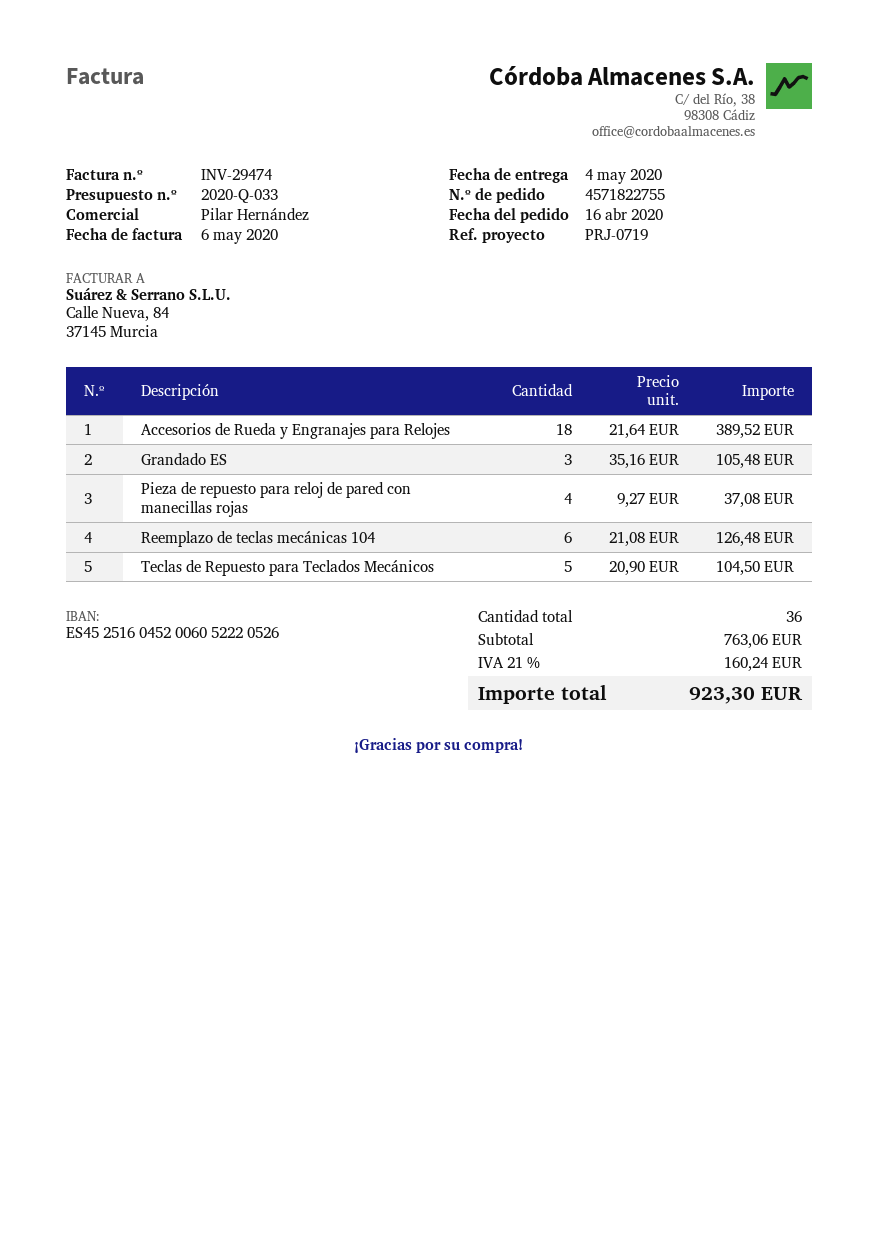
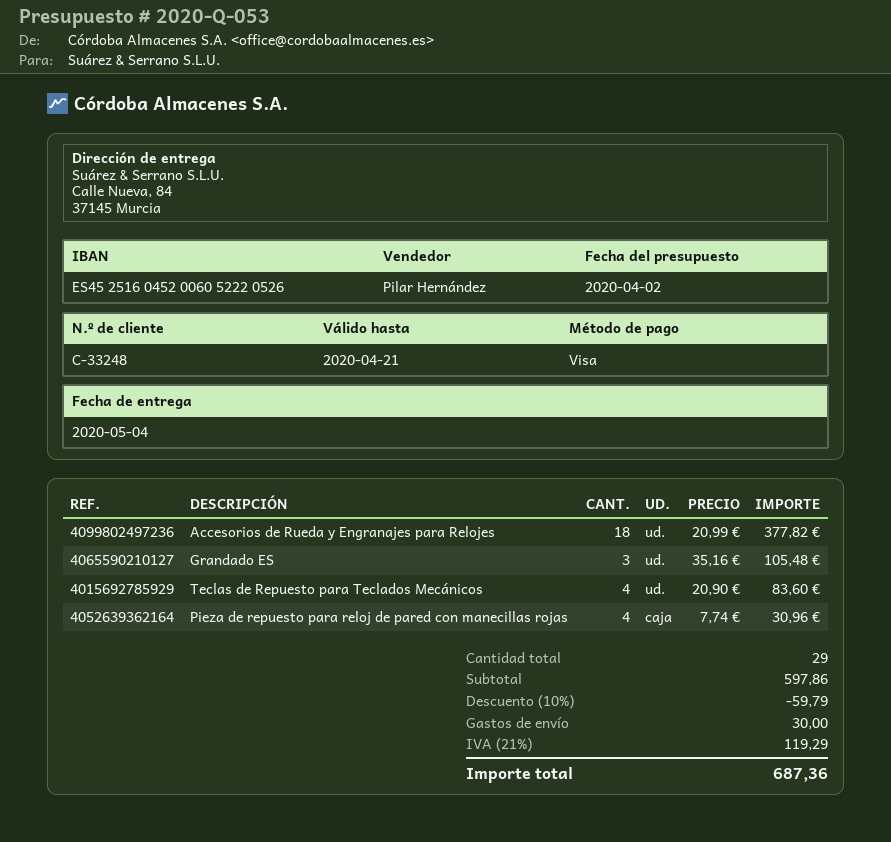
quote number: 2020-Q-033 -> 2020-Q-053
Accesorios de Rueda y Engranajes para Relojes: 18 x 21.64 = 389.52 -> 18 x 20.99 = 377.82
Pieza de repuesto para reloj de pared con manecillas rojas: 4 x 9.27 = 37.08 -> 4 x 7.74 = 30.96
Reemplazo de teclas mecánicas 104: 6 x 21.08 = 126.48 -> none
Teclas de Repuesto para Teclados Mecánicos: 5 x 20.90 = 104.50 -> 4 x 20.90 = 83.60
total quantity: 36 -> 29
subtotal: 763.06 -> 597.86
discount: none -> 10% = 59.79
shipping: none -> 30.00
tax: 21% = 160.24 -> 21% = 119.29
total: 923.30 -> 687.36

